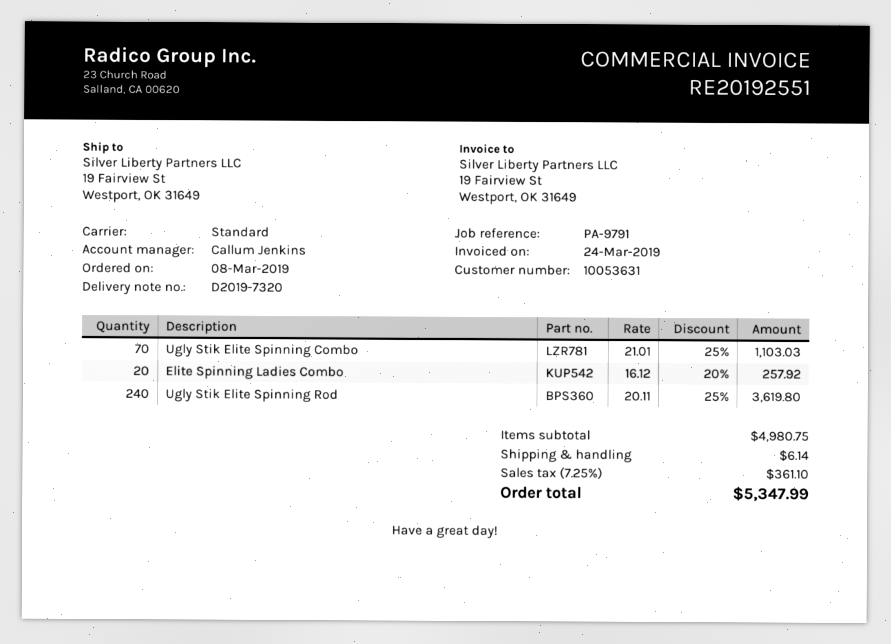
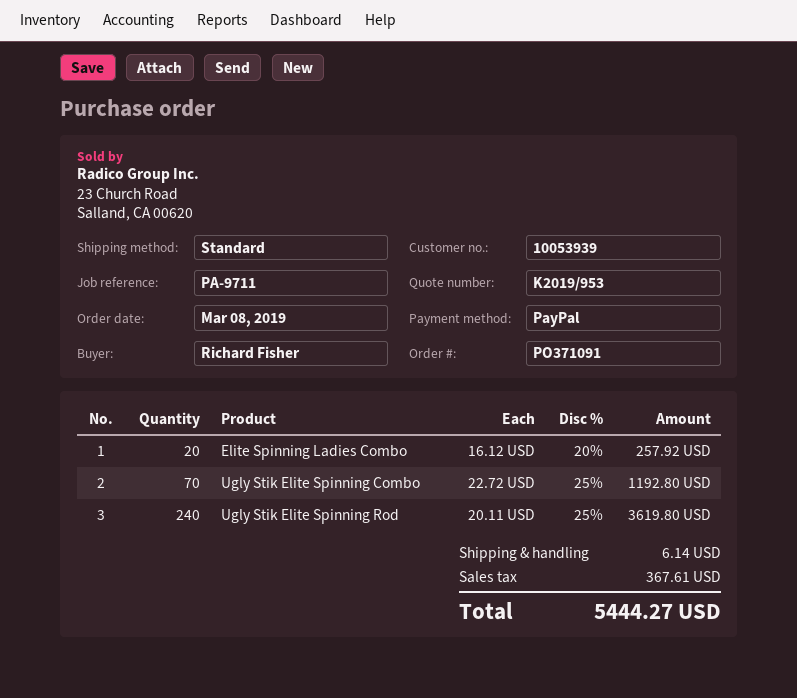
customer number: 10053631 -> 10053939
reference: PA-9791 -> PA-9711
Ugly Stik Elite Spinning Combo: 70 x 21.01 - 25% = 1103.03 -> 70 x 22.72 - 25% = 1192.80
tax: 361.10 -> 367.61
total: 5347.99 -> 5444.27

